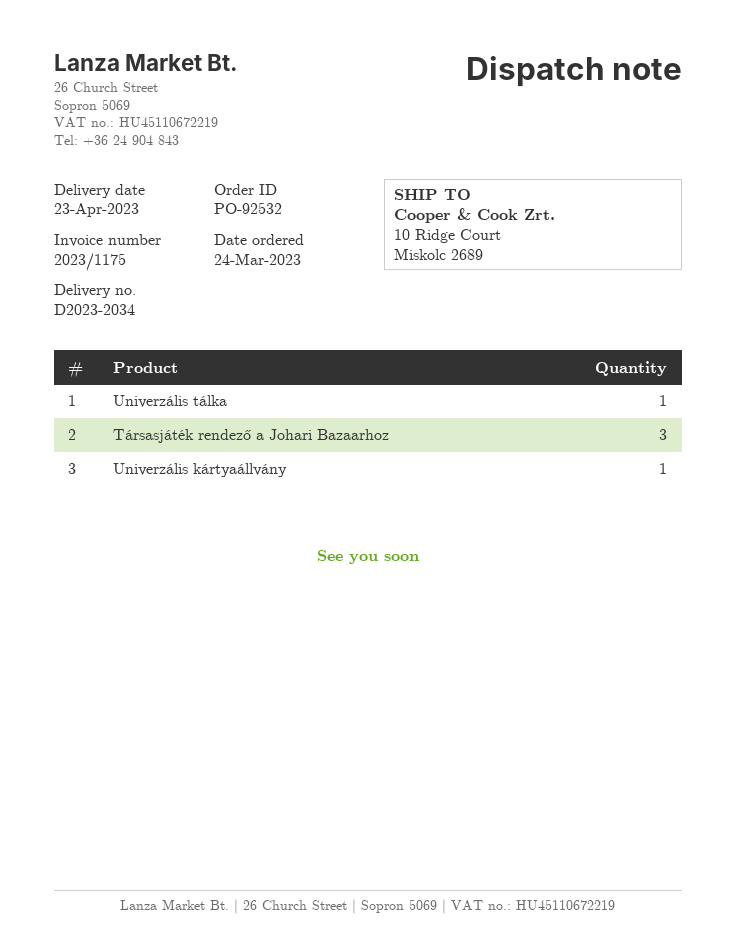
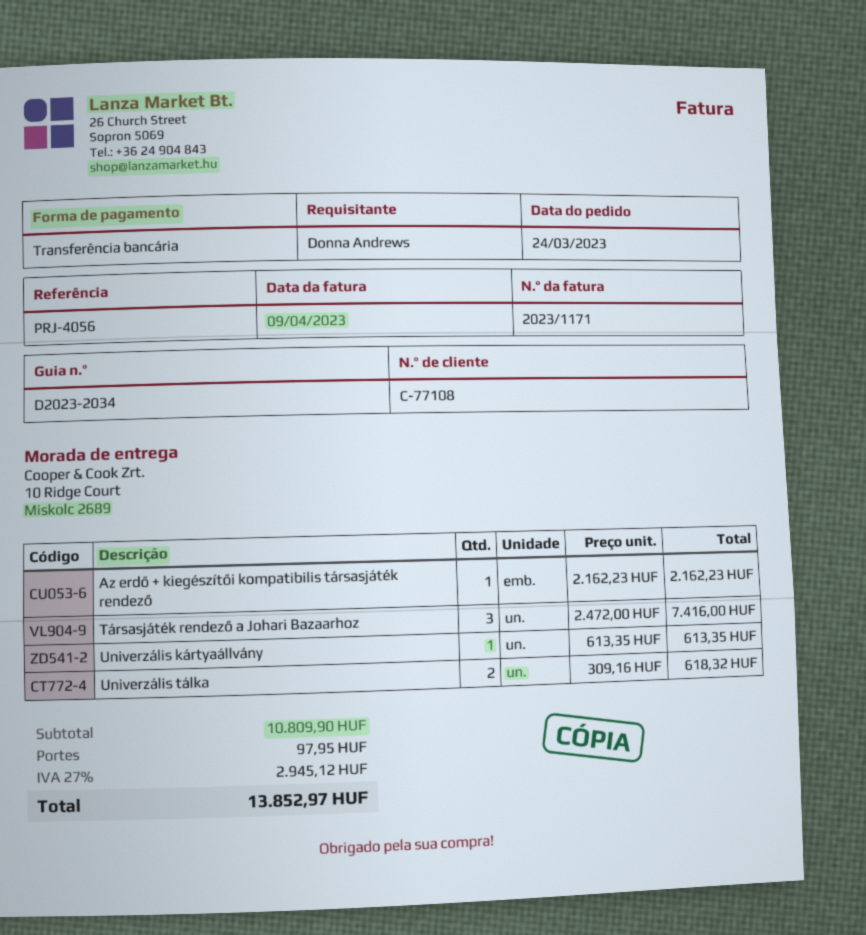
invoice number: 2023/1175 -> 2023/1171
Univerzális tálka: 1 -> 2
Az erdő + kiegészítői kompatibilis társasjáték rendező: none -> 1

